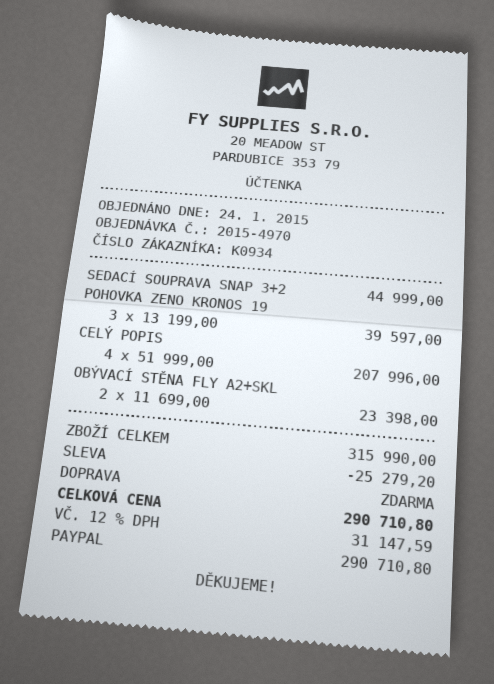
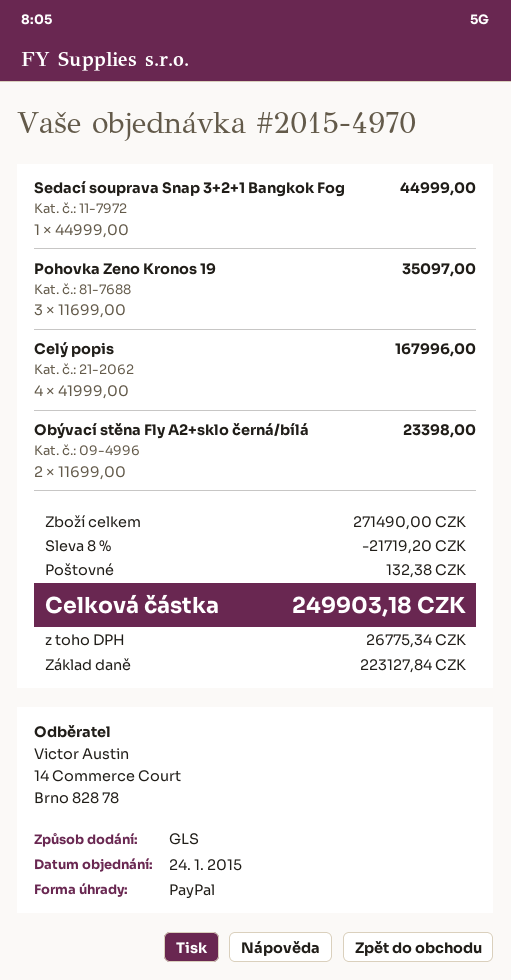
POHOVKA ZENO KRONOS 19: 3 x 13199.00 = 39597.00 -> 3 x 11699.00 = 35097.00
CELÝ POPIS: 4 x 51999.00 = 207996.00 -> 4 x 41999.00 = 167996.00
subtotal: 315990.00 -> 271490.00
discount: 25279.20 -> 21719.20
shipping: 0.00 -> 132.38
tax: 31147.59 -> 26775.34
total: 290710.80 -> 249903.18

